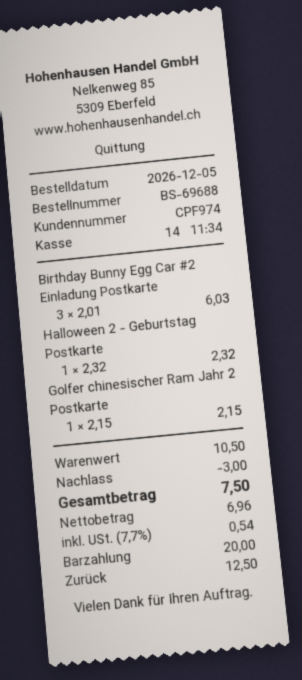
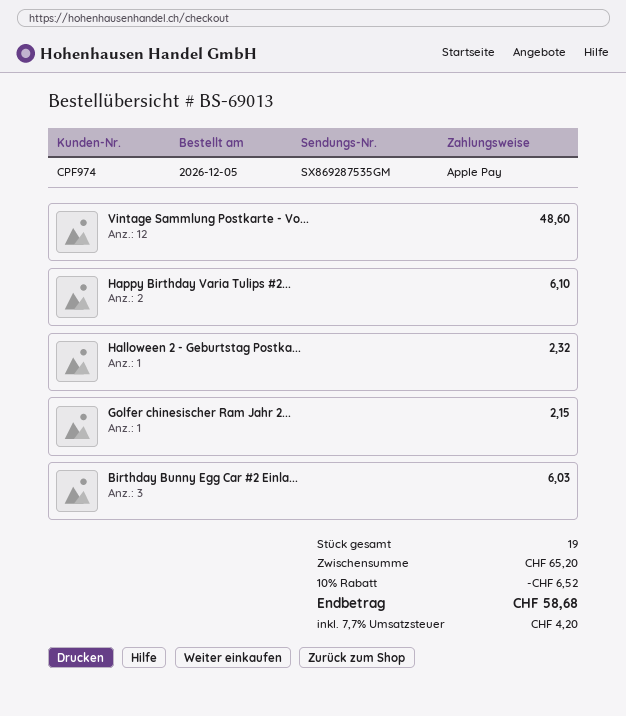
order number: BS-69688 -> BS-69013
payment method: cash -> Apple Pay
Vintage Sammlung Postkarte - Vo...: none -> 12 for 48.60
Happy Birthday Varia Tulips #2...: none -> 2 for 6.10
subtotal: 10.50 -> 65.20
discount: 3.00 -> 6.52
tax: 7.7% = 0.54 -> 7.7% = 4.20
total: 7.50 -> 58.68

